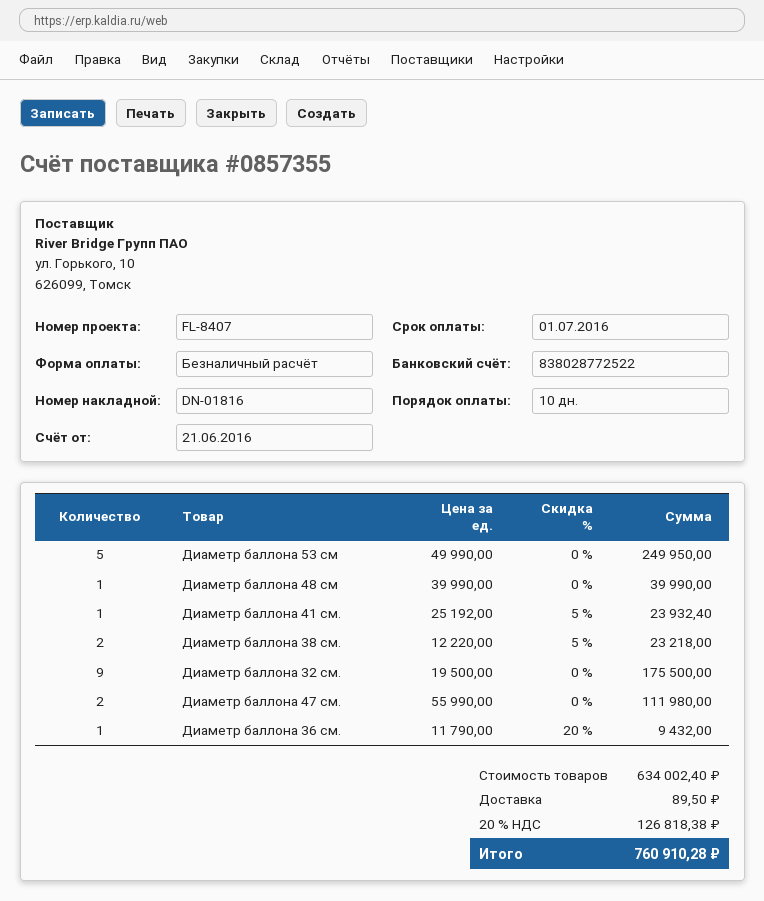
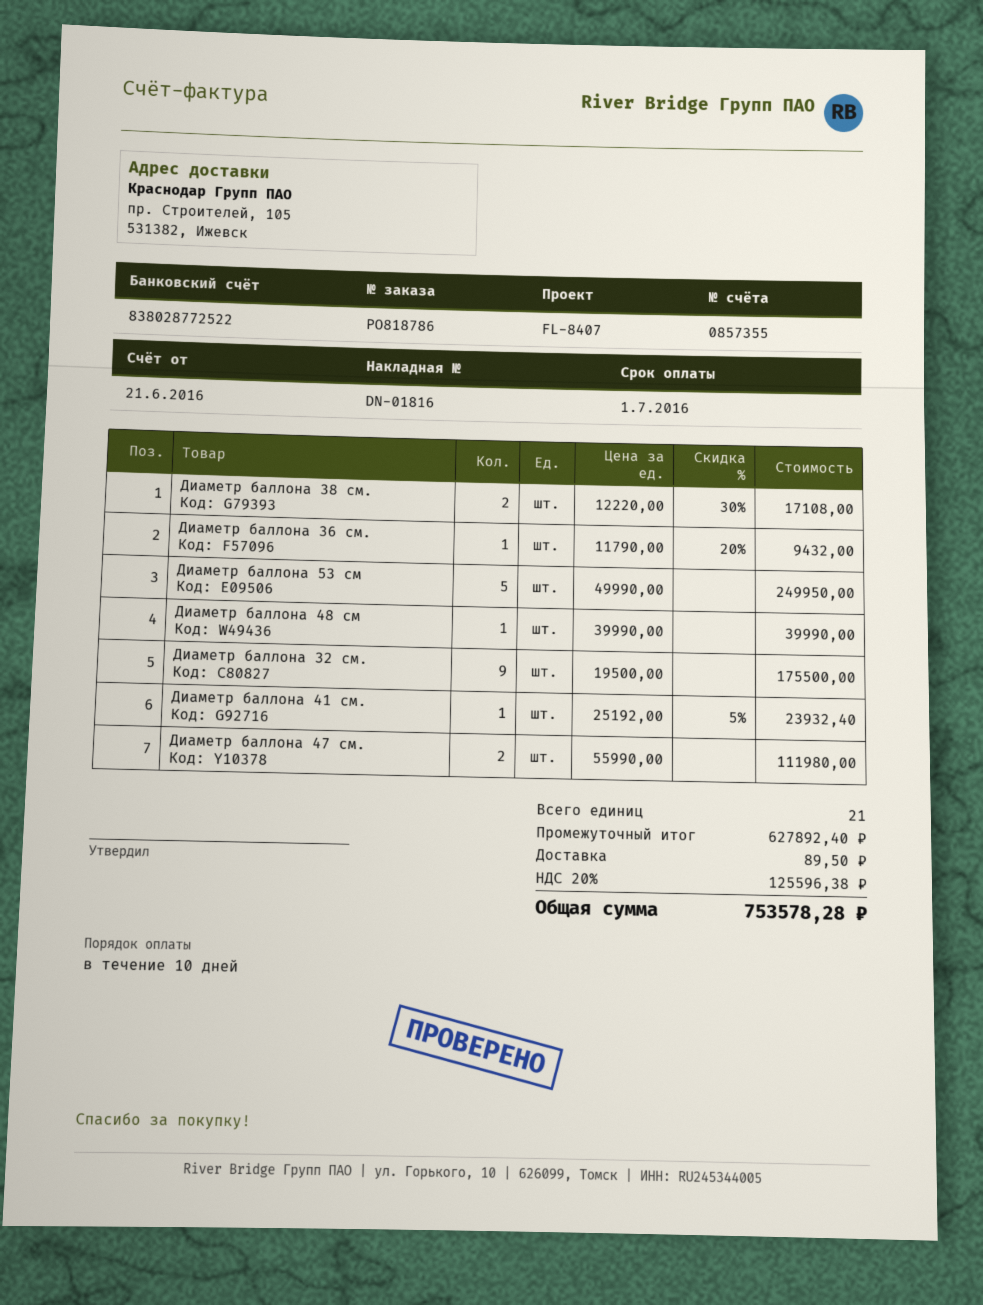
Диаметр баллона 38 см.: 2 x 12220.00 - 5% = 23218.00 -> 2 x 12220.00 - 30% = 17108.00
subtotal: 634002.40 -> 627892.40
tax: 20% = 126818.38 -> 20% = 125596.38
total: 760910.28 -> 753578.28

